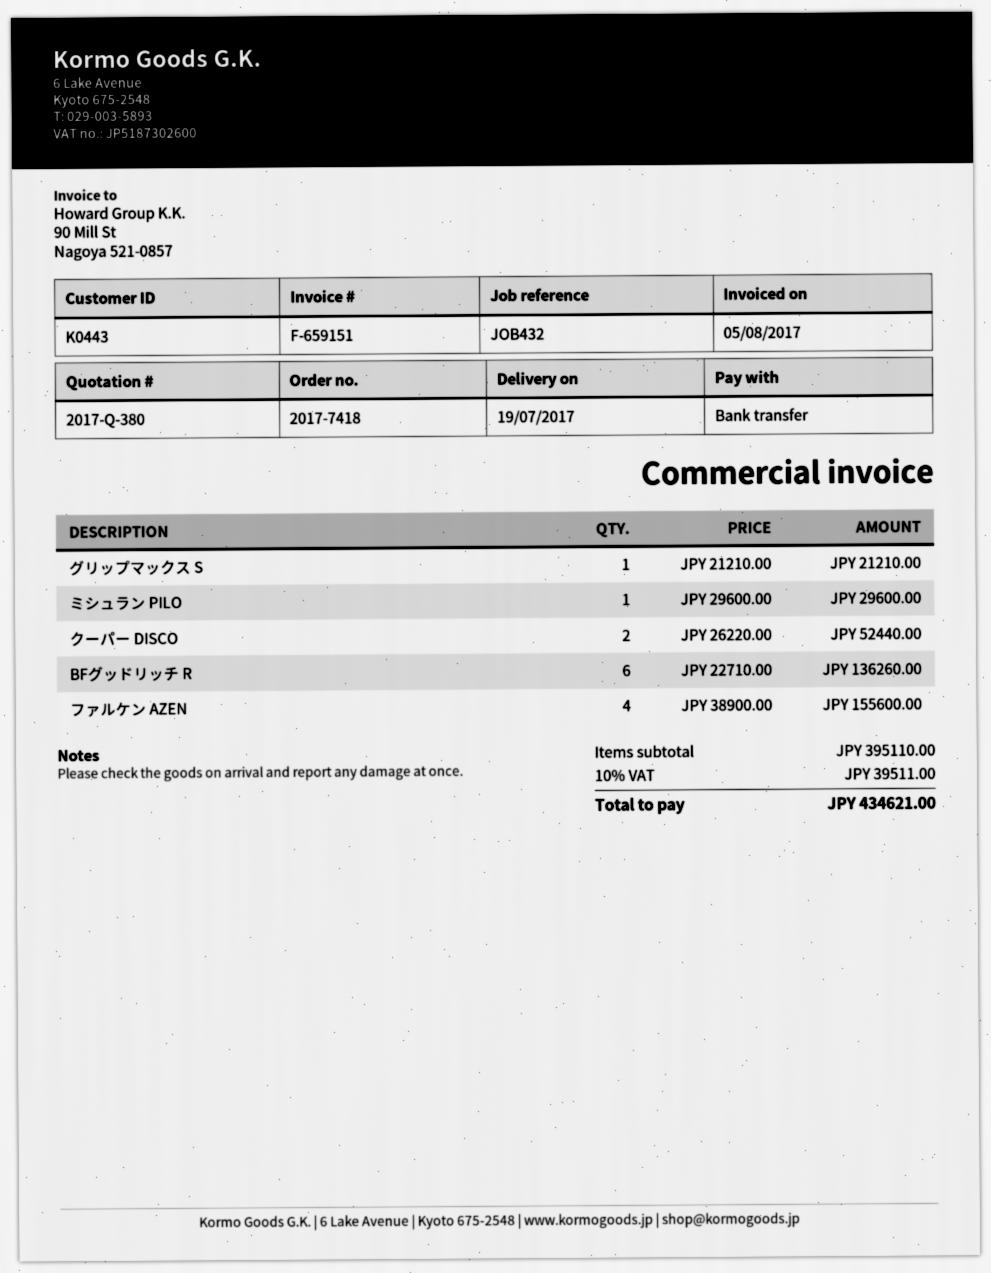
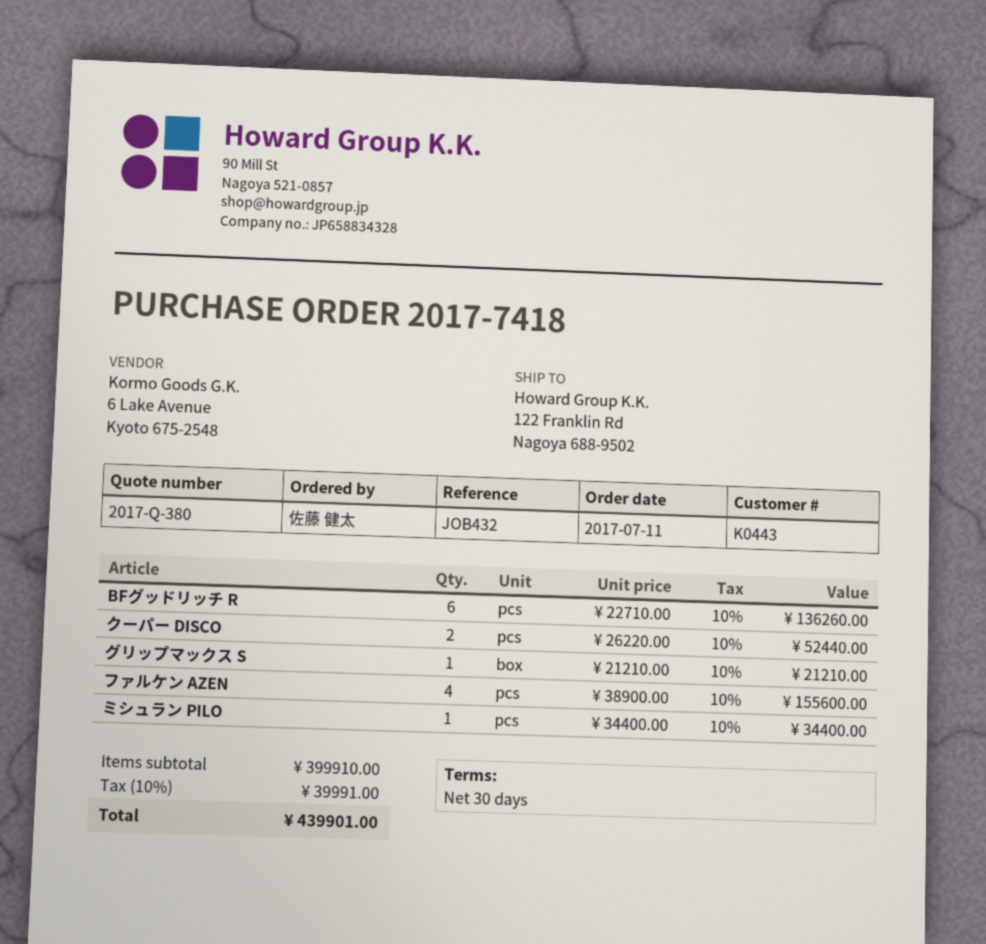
ミシュラン PILO: 1 x 29600.00 = 29600.00 -> 1 x 34400.00 = 34400.00
subtotal: 395110.00 -> 399910.00
tax: 10% = 39511.00 -> 10% = 39991.00
total: 434621.00 -> 439901.00

